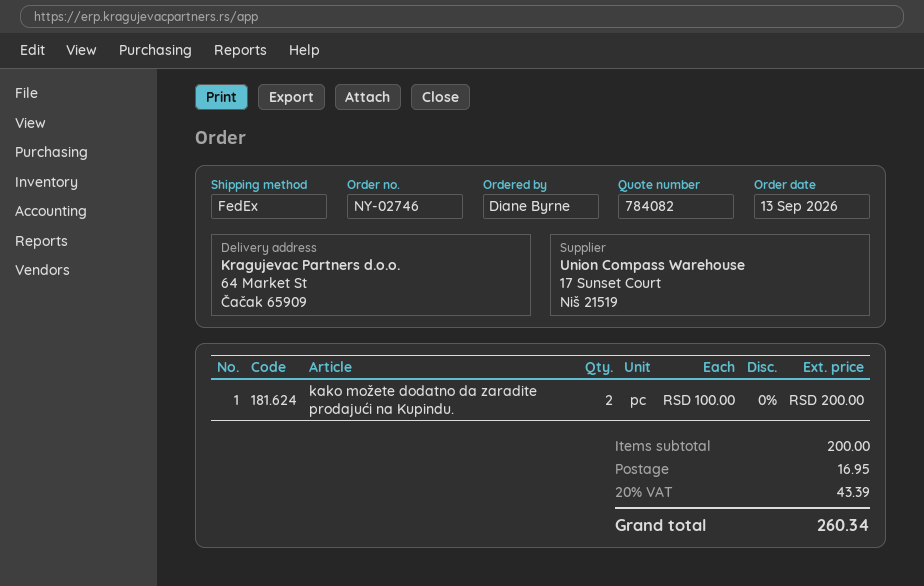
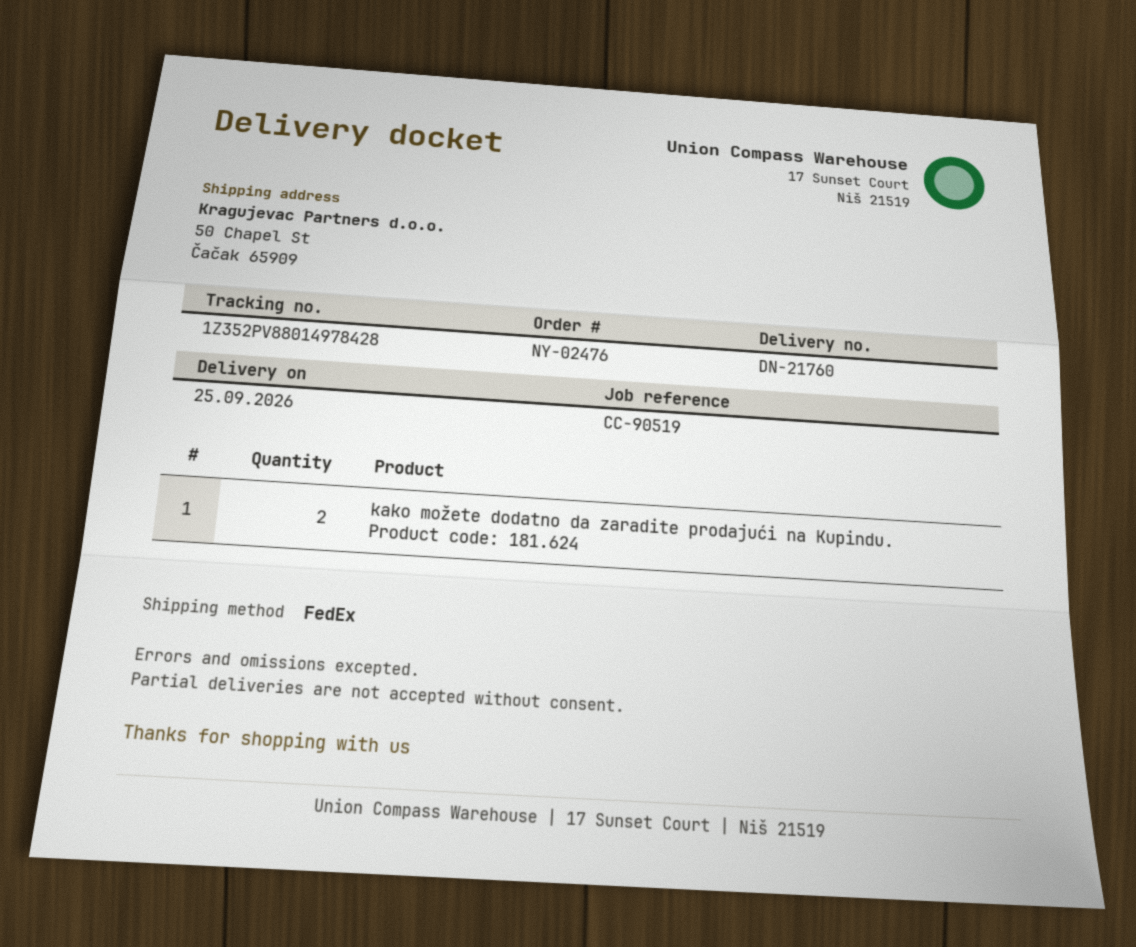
order number: NY-02746 -> NY-02476
ship to: 64 Market St, Čačak 65909 -> 50 Chapel St, Čačak 65909

